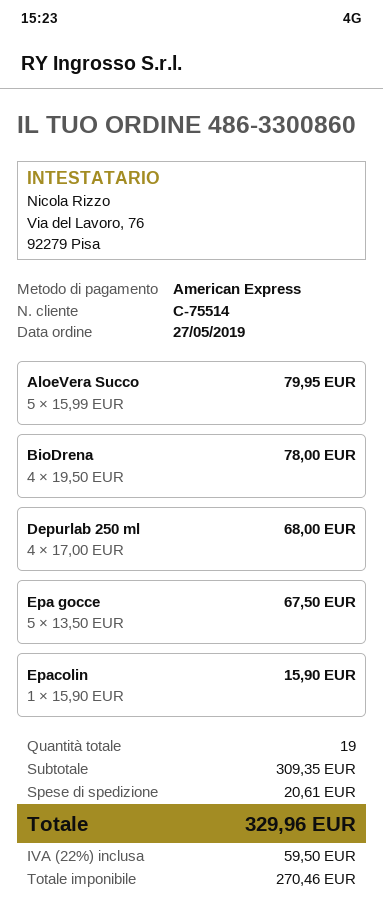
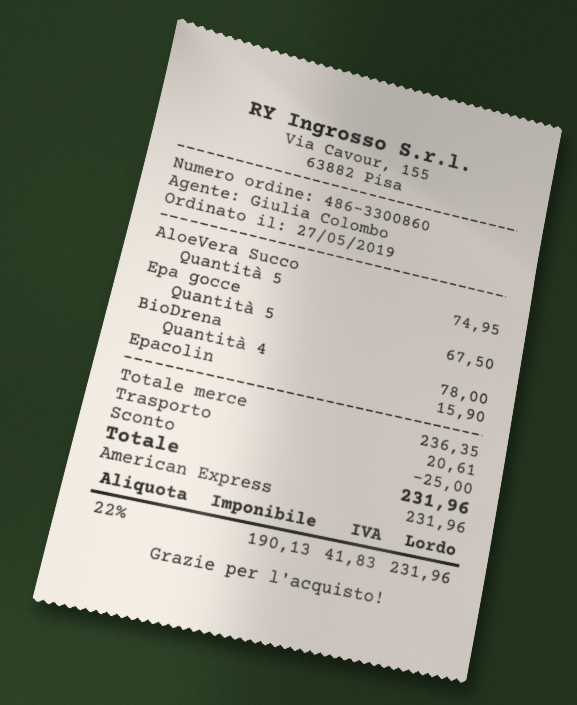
AloeVera Succo: 5 for 79.95 -> 5 for 74.95
Depurlab 250 ml: 4 for 68.00 -> none
subtotal: 309.35 -> 236.35
discount: none -> 25.00
net: 270.46 -> 190.13
tax: 22% = 59.50 -> 22% = 41.83
total: 329.96 -> 231.96

